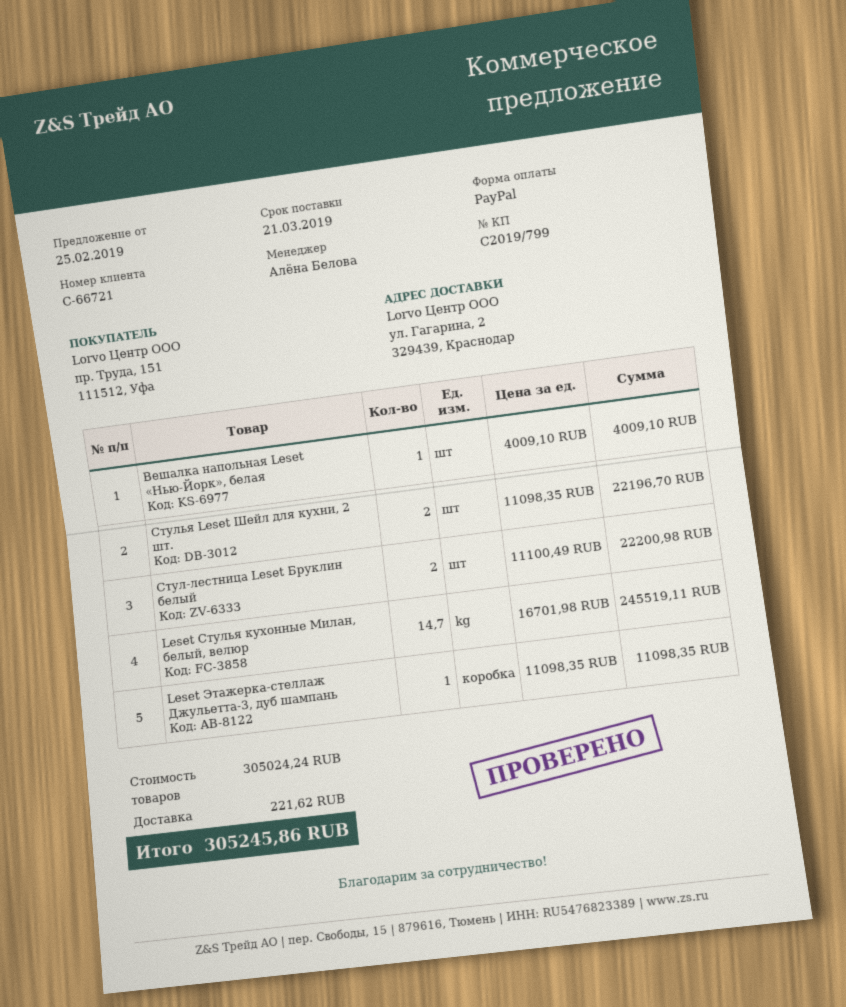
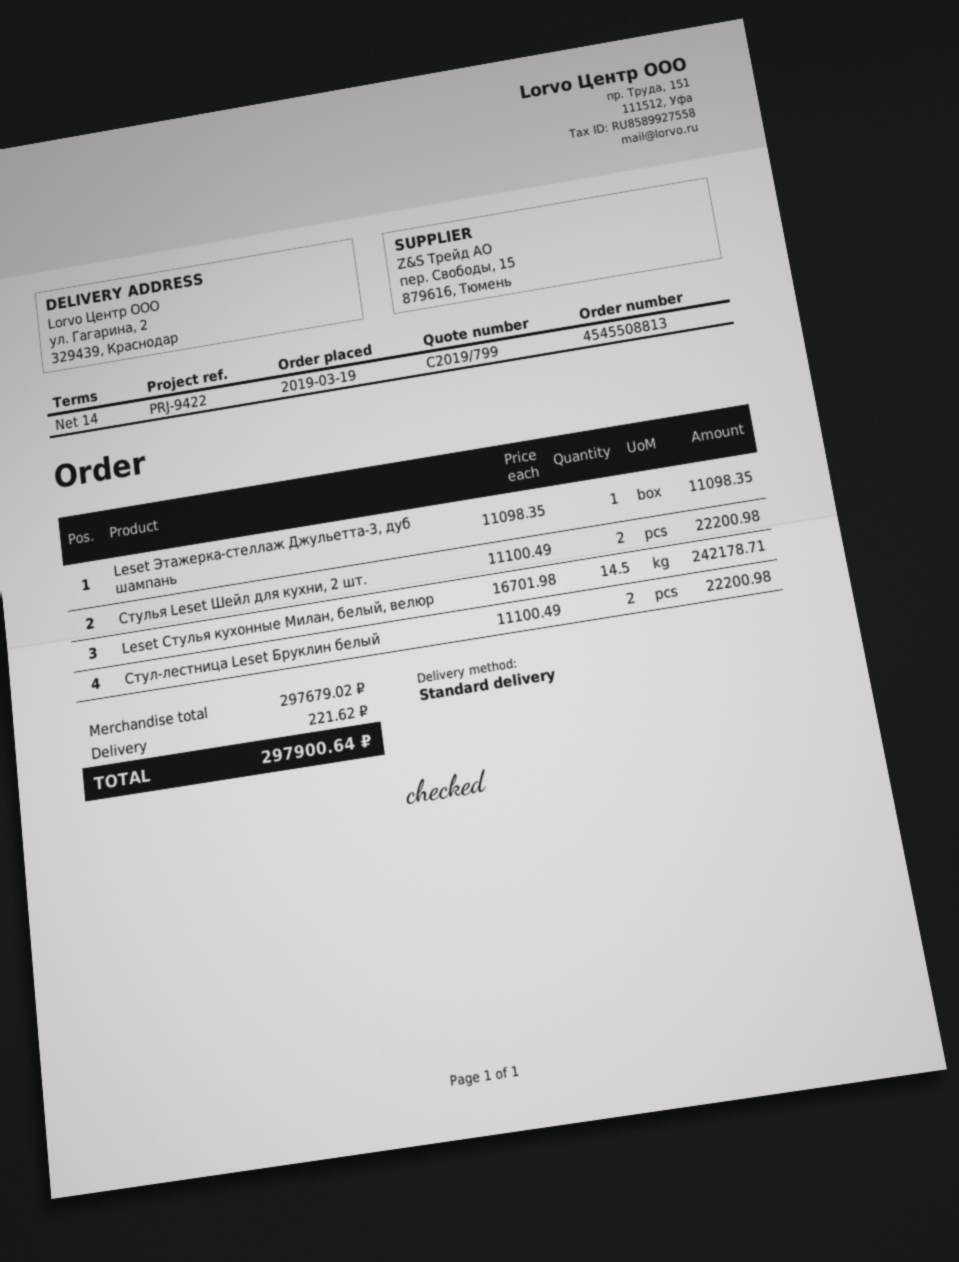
Вешалка напольная Leset «Нью-Йорк», белая: 1 x 4009.10 = 4009.10 -> none
Стулья Leset Шейл для кухни, 2 шт.: 2 x 11098.35 = 22196.70 -> 2 x 11100.49 = 22200.98
Leset Стулья кухонные Милан, белый, велюр: 14.7 x 16701.98 = 245519.11 -> 14.5 x 16701.98 = 242178.71
subtotal: 305024.24 -> 297679.02
total: 305245.86 -> 297900.64

